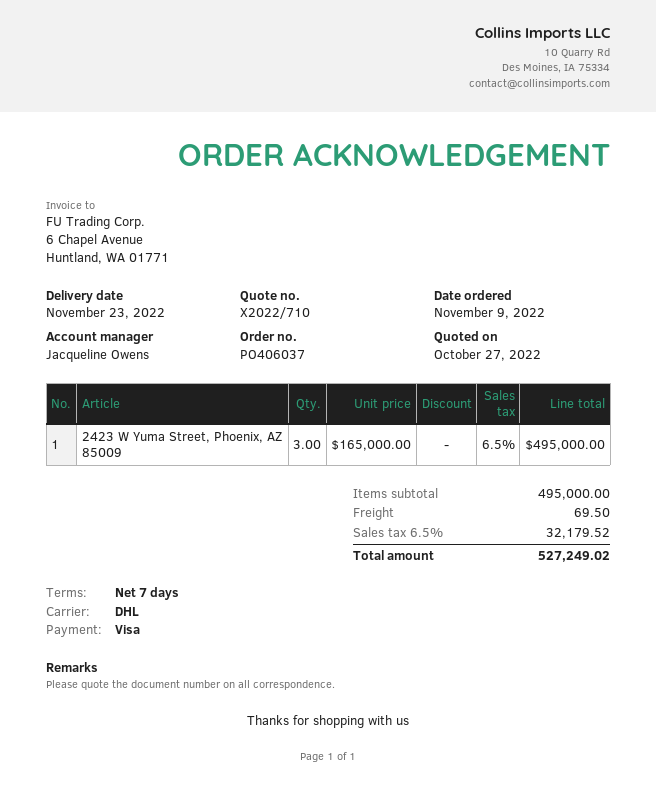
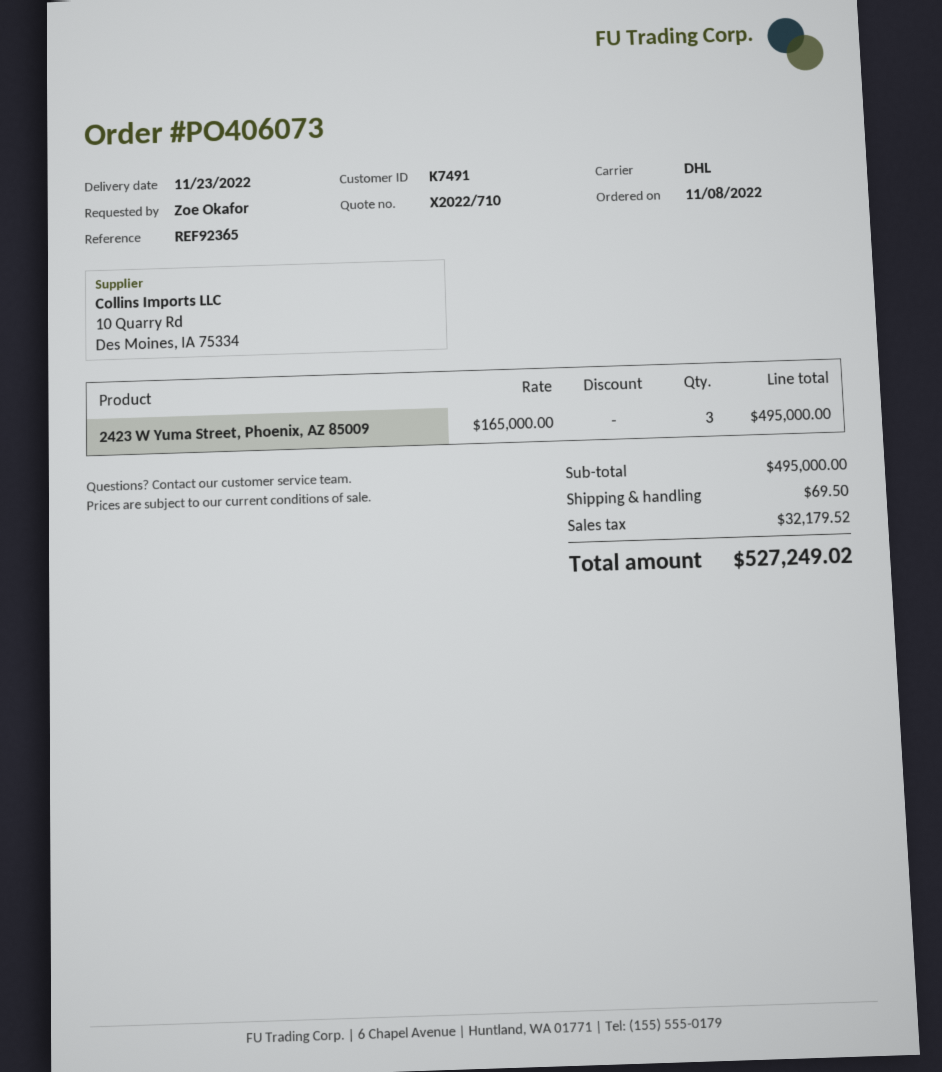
order number: PO406037 -> PO406073
order date: 2022-11-09 -> 2022-11-08

